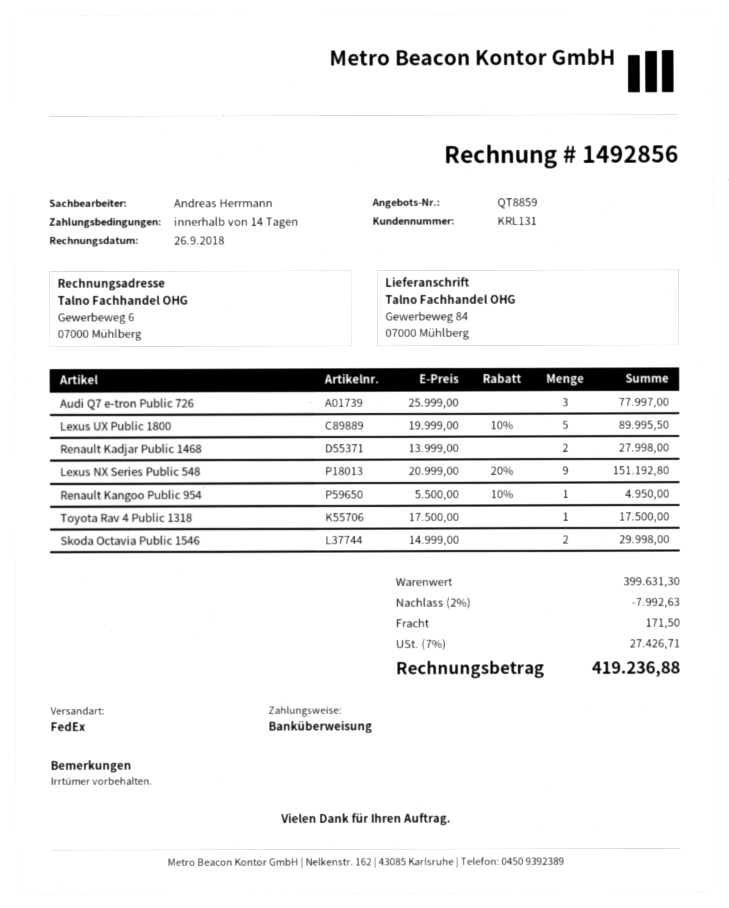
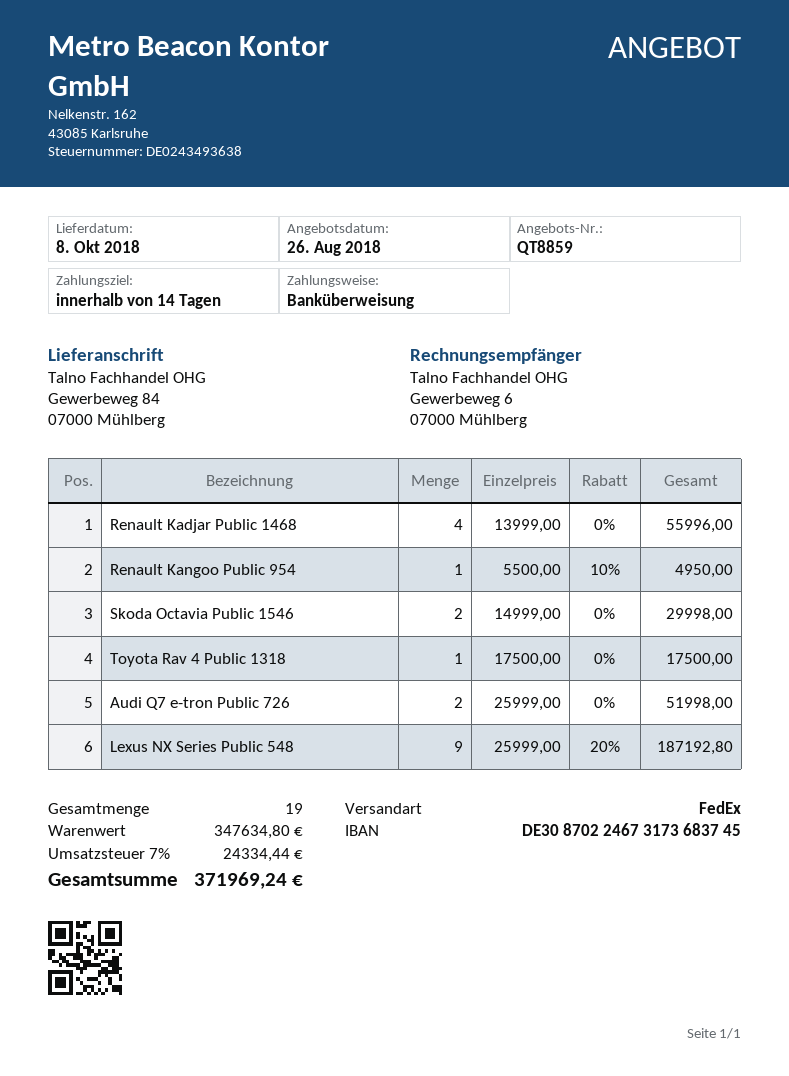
Audi Q7 e-tron Public 726: 3 x 25999.00 = 77997.00 -> 2 x 25999.00 = 51998.00
Lexus UX Public 1800: 5 x 19999.00 - 10% = 89995.50 -> none
Renault Kadjar Public 1468: 2 x 13999.00 = 27998.00 -> 4 x 13999.00 = 55996.00
Lexus NX Series Public 548: 9 x 20999.00 - 20% = 151192.80 -> 9 x 25999.00 - 20% = 187192.80
subtotal: 399631.30 -> 347634.80
discount: 2% = 7992.63 -> none
shipping: 171.50 -> none
tax: 7% = 27426.71 -> 7% = 24334.44
total: 419236.88 -> 371969.24

